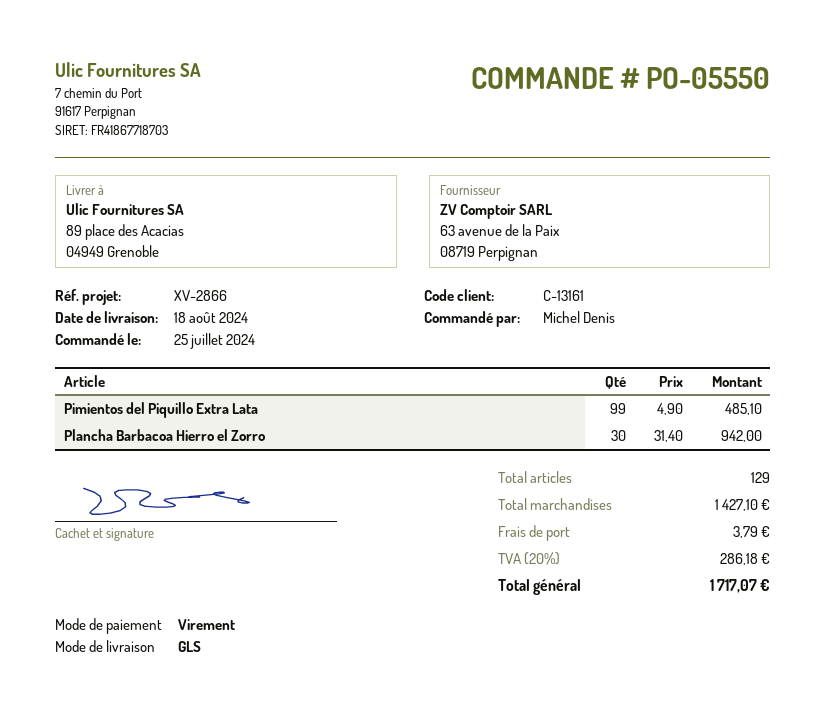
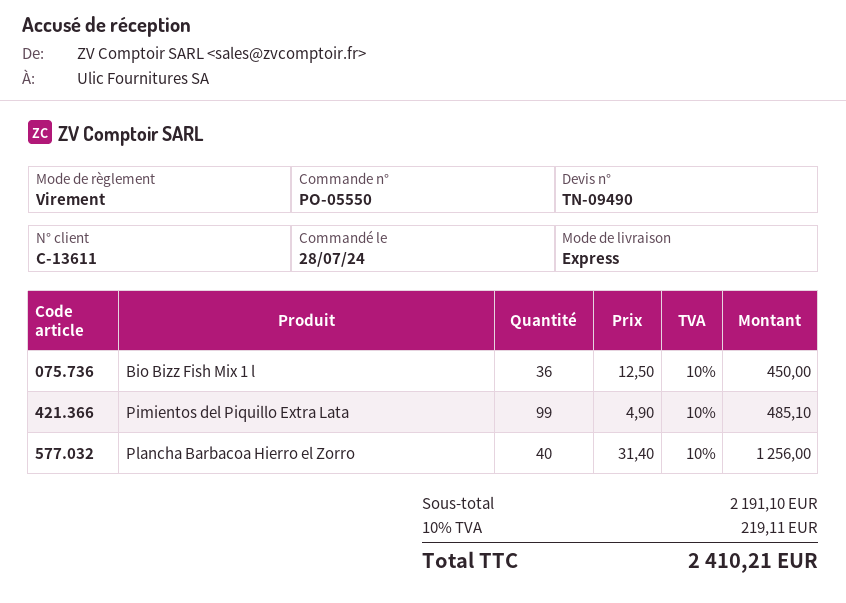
order date: 2024-07-25 -> 2024-07-28
customer number: C-13161 -> C-13611
shipping method: GLS -> express
Plancha Barbacoa Hierro el Zorro: 30 x 31.40 = 942.00 -> 40 x 31.40 = 1256.00
Bio Bizz Fish Mix 1 l: none -> 36 x 12.50 = 450.00
subtotal: 1427.10 -> 2191.10
shipping: 3.79 -> none
tax: 20% = 286.18 -> 10% = 219.11
total: 1717.07 -> 2410.21

